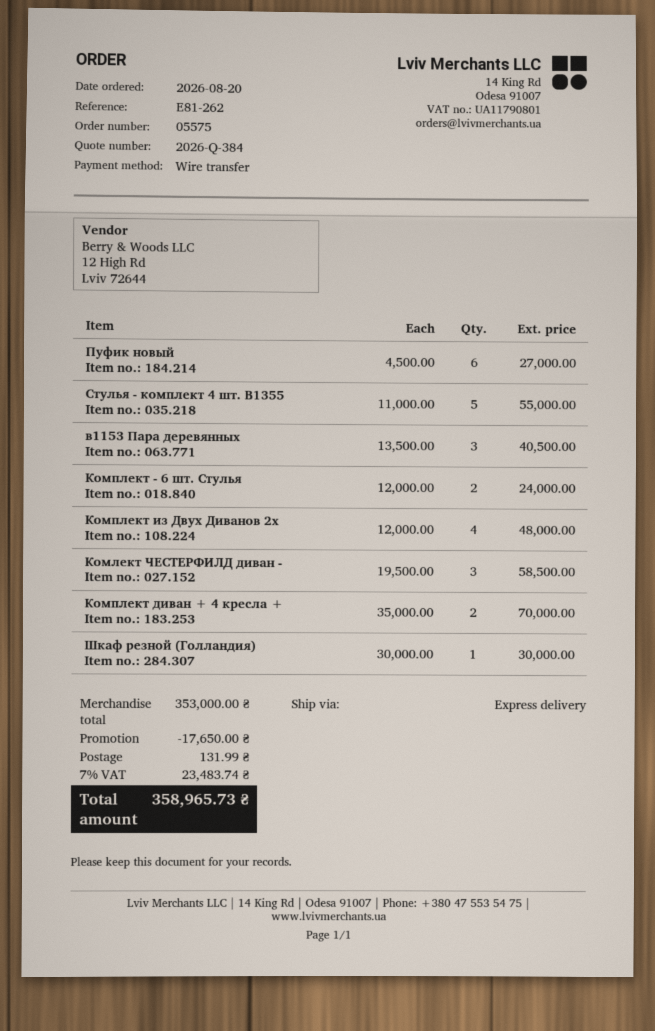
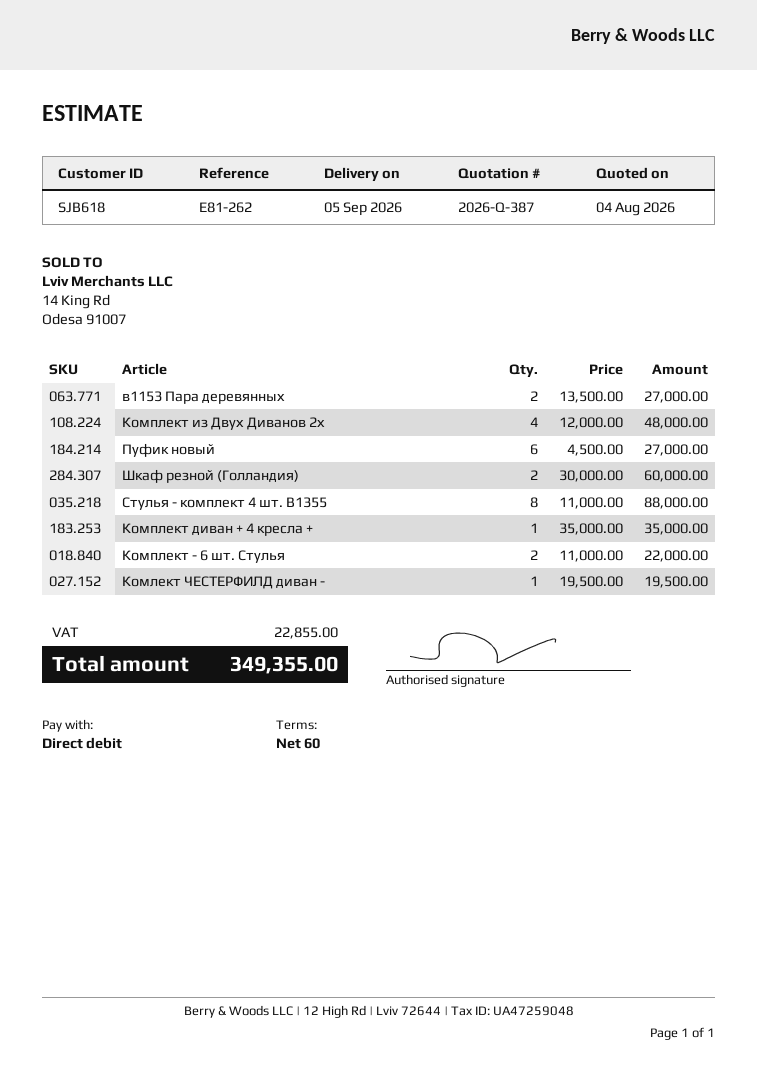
quote number: 2026-Q-384 -> 2026-Q-387
payment method: bank transfer -> direct debit
Стулья - комплект 4 шт. В1355: 5 x 11000.00 = 55000.00 -> 8 x 11000.00 = 88000.00
в1153 Пара деревянных: 3 x 13500.00 = 40500.00 -> 2 x 13500.00 = 27000.00
Комплект - 6 шт. Стулья: 2 x 12000.00 = 24000.00 -> 2 x 11000.00 = 22000.00
Комлект ЧЕСТЕРФИЛД диван -: 3 x 19500.00 = 58500.00 -> 1 x 19500.00 = 19500.00
Комплект диван + 4 кресла +: 2 x 35000.00 = 70000.00 -> 1 x 35000.00 = 35000.00
Шкаф резной (Голландия): 1 x 30000.00 = 30000.00 -> 2 x 30000.00 = 60000.00
discount: 17650.00 -> none
shipping: 131.99 -> none
tax: 23483.74 -> 22855.00
total: 358965.73 -> 349355.00

